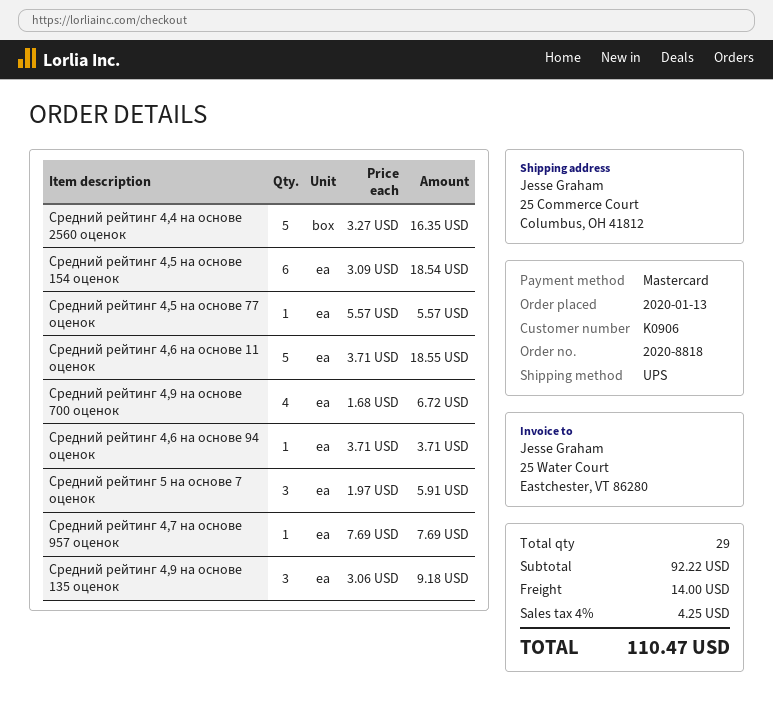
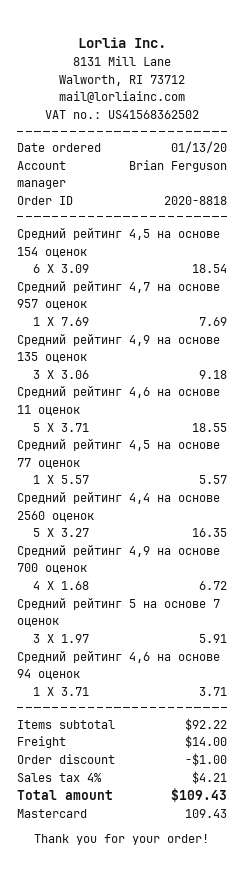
discount: none -> 1.00
tax: 4% = 4.25 -> 4% = 4.21
total: 110.47 -> 109.43

